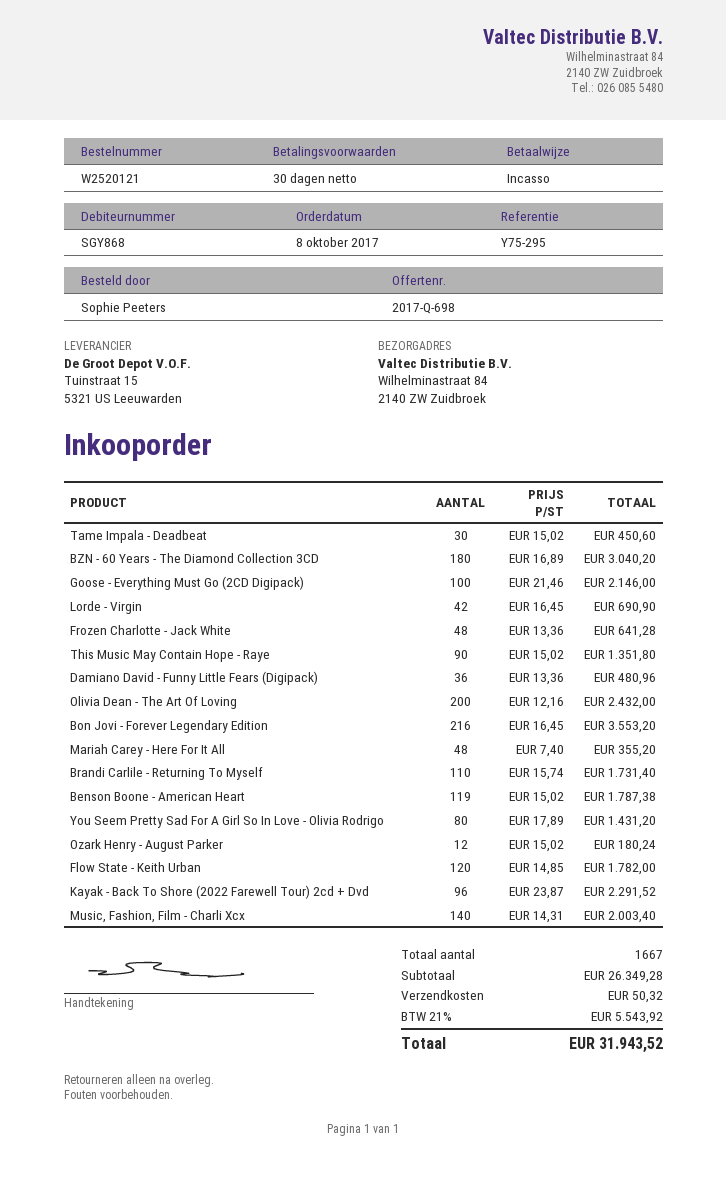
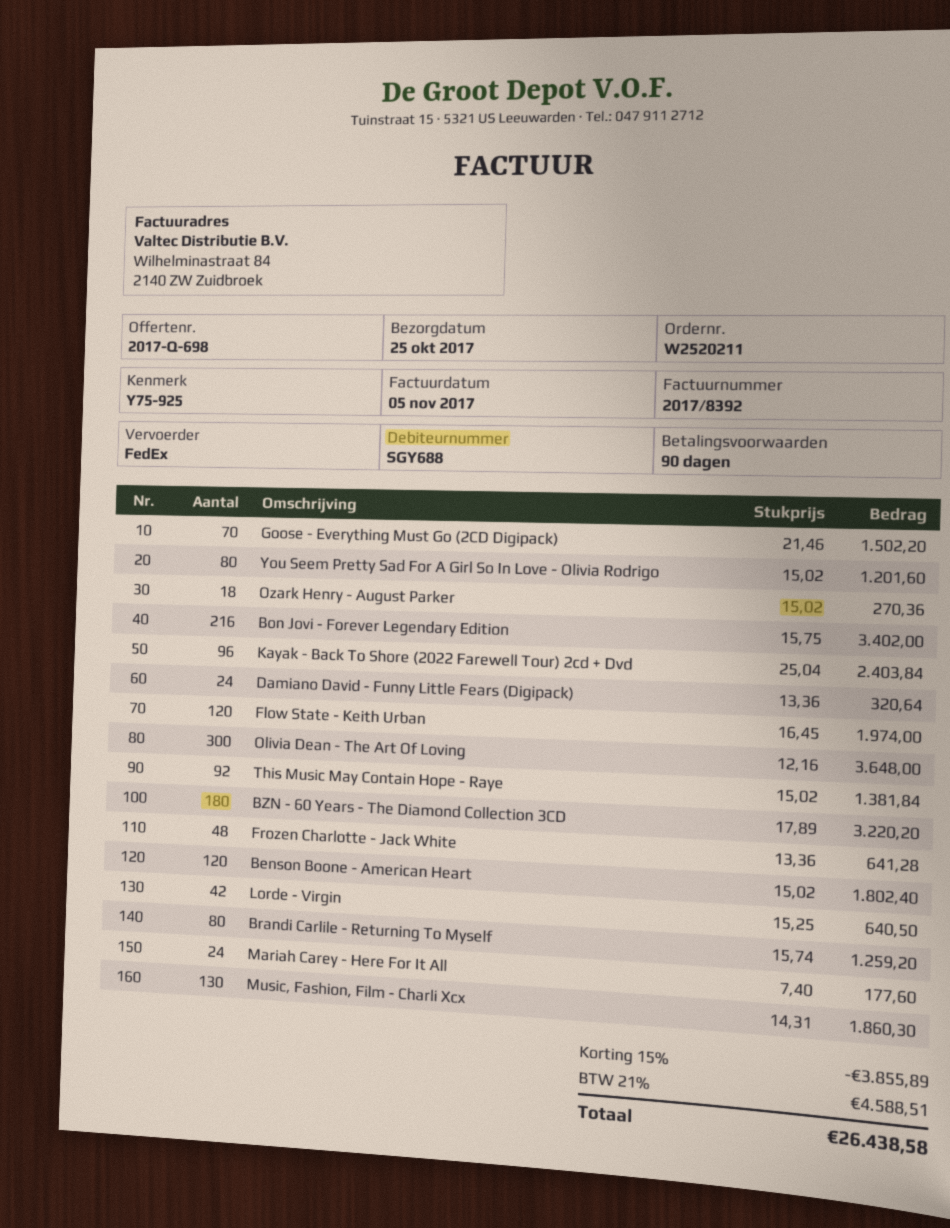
order number: W2520121 -> W2520211
payment terms: 30 days -> 90 days
customer number: SGY868 -> SGY688
reference: Y75-295 -> Y75-925
Tame Impala - Deadbeat: 30 x 15.02 = 450.60 -> none
BZN - 60 Years - The Diamond Collection 3CD: 180 x 16.89 = 3040.20 -> 180 x 17.89 = 3220.20
Goose - Everything Must Go (2CD Digipack): 100 x 21.46 = 2146.00 -> 70 x 21.46 = 1502.20
Lorde - Virgin: 42 x 16.45 = 690.90 -> 42 x 15.25 = 640.50
This Music May Contain Hope - Raye: 90 x 15.02 = 1351.80 -> 92 x 15.02 = 1381.84
Damiano David - Funny Little Fears (Digipack): 36 x 13.36 = 480.96 -> 24 x 13.36 = 320.64
Olivia Dean - The Art Of Loving: 200 x 12.16 = 2432.00 -> 300 x 12.16 = 3648.00
Bon Jovi - Forever Legendary Edition: 216 x 16.45 = 3553.20 -> 216 x 15.75 = 3402.00
Mariah Carey - Here For It All: 48 x 7.40 = 355.20 -> 24 x 7.40 = 177.60
Brandi Carlile - Returning To Myself: 110 x 15.74 = 1731.40 -> 80 x 15.74 = 1259.20
Benson Boone - American Heart: 119 x 15.02 = 1787.38 -> 120 x 15.02 = 1802.40
You Seem Pretty Sad For A Girl So In Love - Olivia Rodrigo: 80 x 17.89 = 1431.20 -> 80 x 15.02 = 1201.60
Ozark Henry - August Parker: 12 x 15.02 = 180.24 -> 18 x 15.02 = 270.36
Flow State - Keith Urban: 120 x 14.85 = 1782.00 -> 120 x 16.45 = 1974.00
Kayak - Back To Shore (2022 Farewell Tour) 2cd + Dvd: 96 x 23.87 = 2291.52 -> 96 x 25.04 = 2403.84
Music, Fashion, Film - Charli Xcx: 140 x 14.31 = 2003.40 -> 130 x 14.31 = 1860.30
discount: none -> 15% = 3855.89
shipping: 50.32 -> none
tax: 21% = 5543.92 -> 21% = 4588.51
total: 31943.52 -> 26438.58

